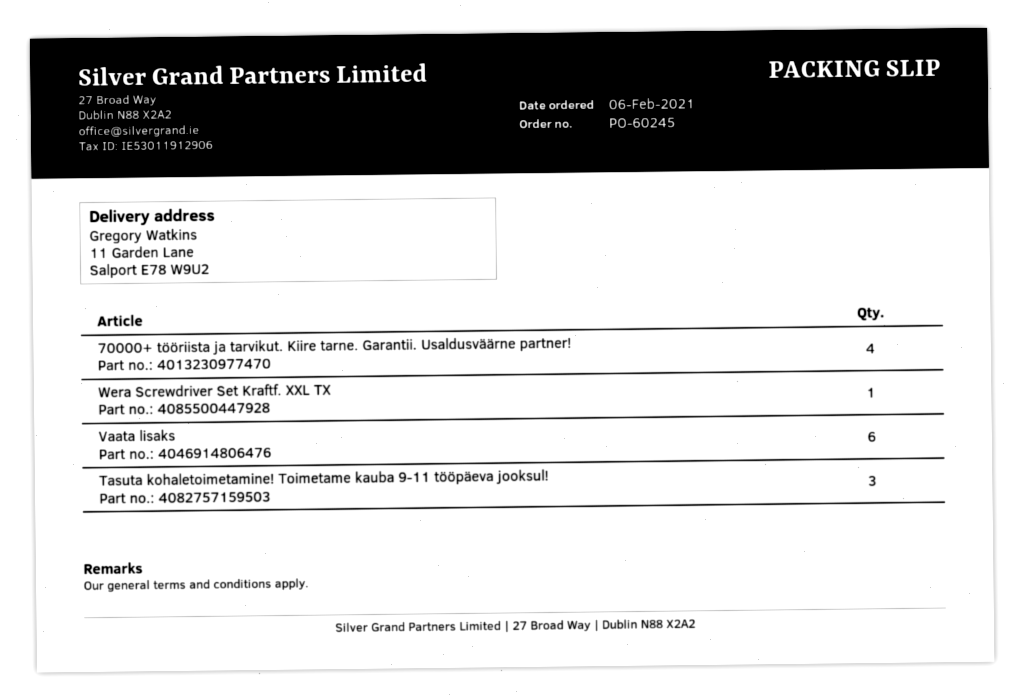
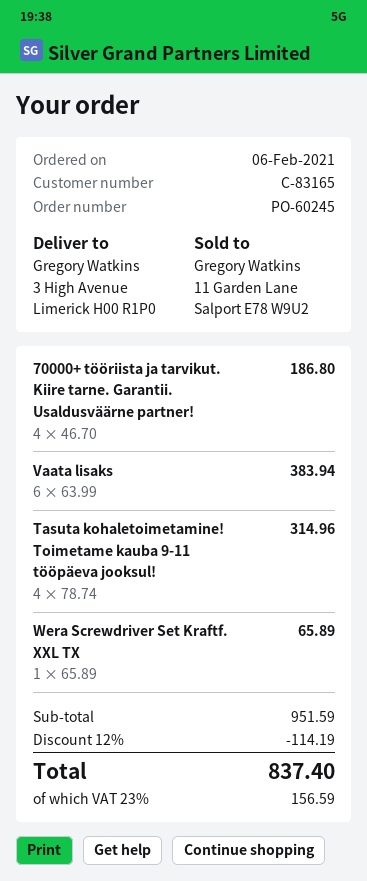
ship to: 11 Garden Lane, Salport E78 W9U2 -> 3 High Avenue, Limerick H00 R1P0
Tasuta kohaletoimetamine! Toimetame kauba 9-11 tööpäeva jooksul!: 3 -> 4

